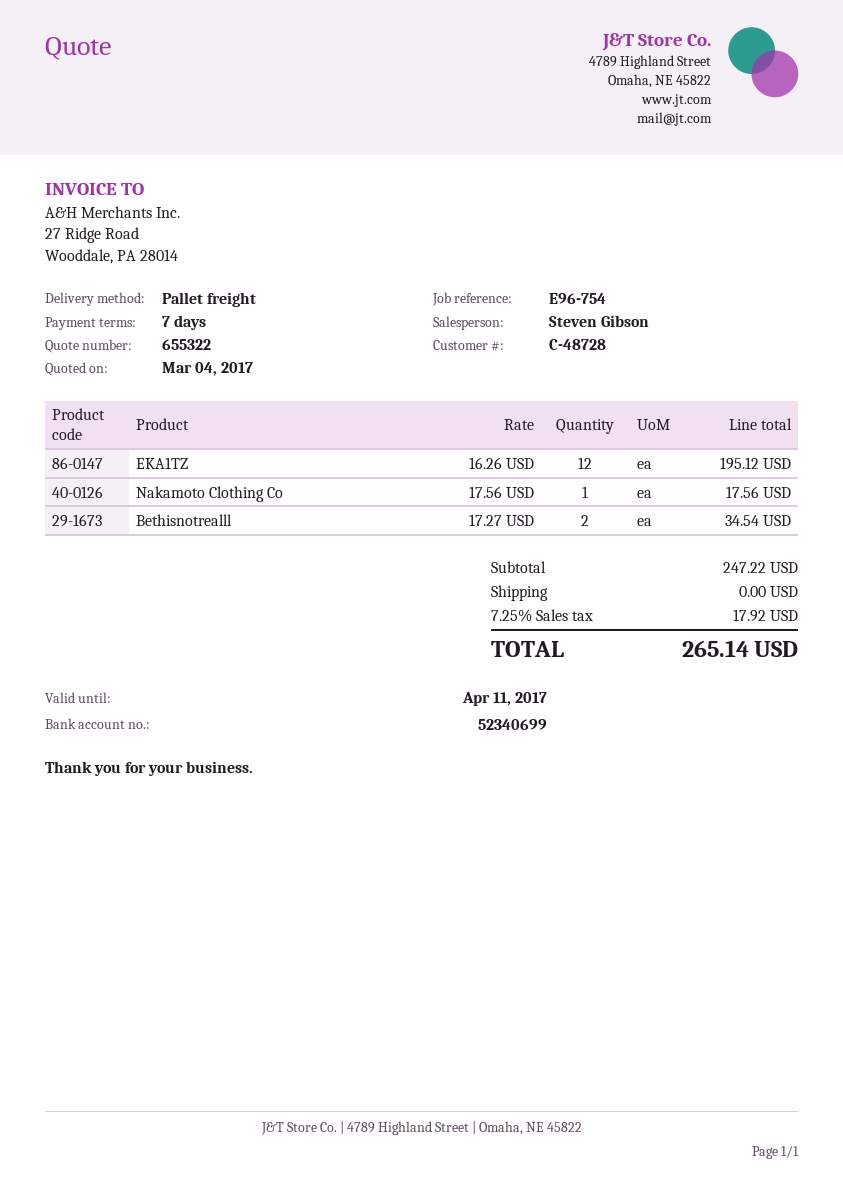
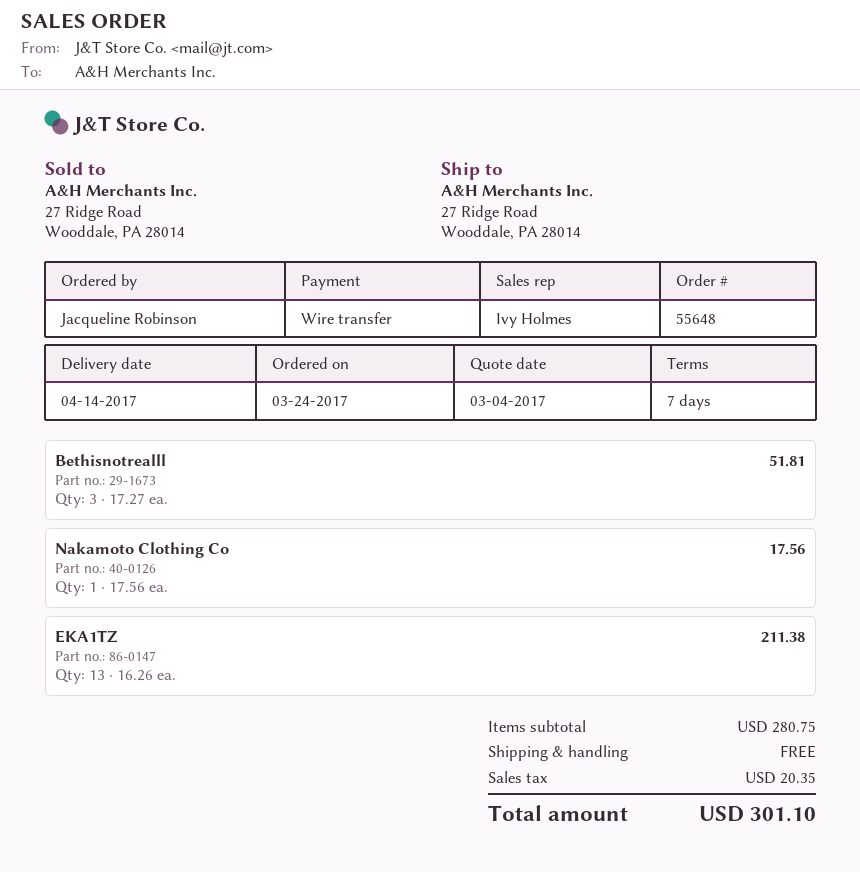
sales rep: Steven Gibson -> Ivy Holmes
EKA1TZ: 12 x 16.26 = 195.12 -> 13 x 16.26 = 211.38
Bethisnotrealll: 2 x 17.27 = 34.54 -> 3 x 17.27 = 51.81
subtotal: 247.22 -> 280.75
tax: 17.92 -> 20.35
total: 265.14 -> 301.10

